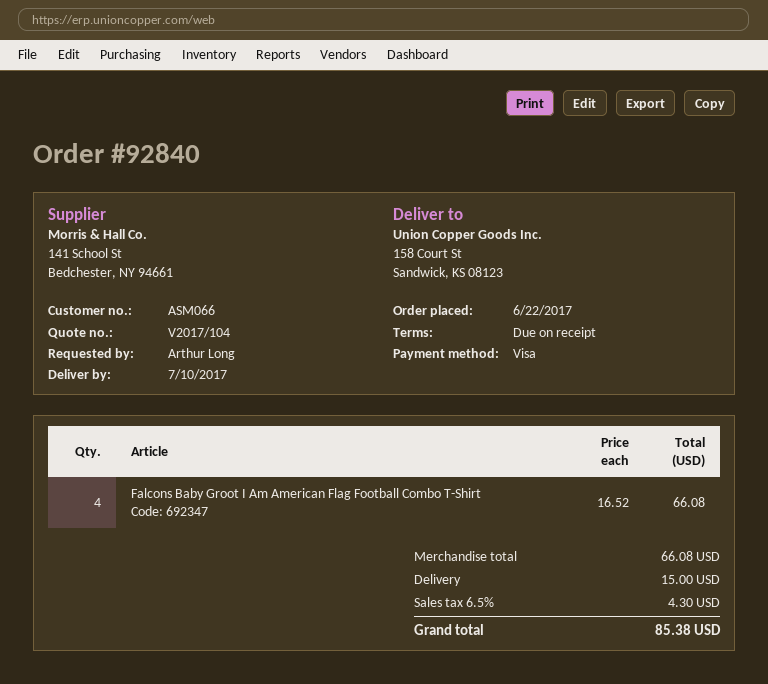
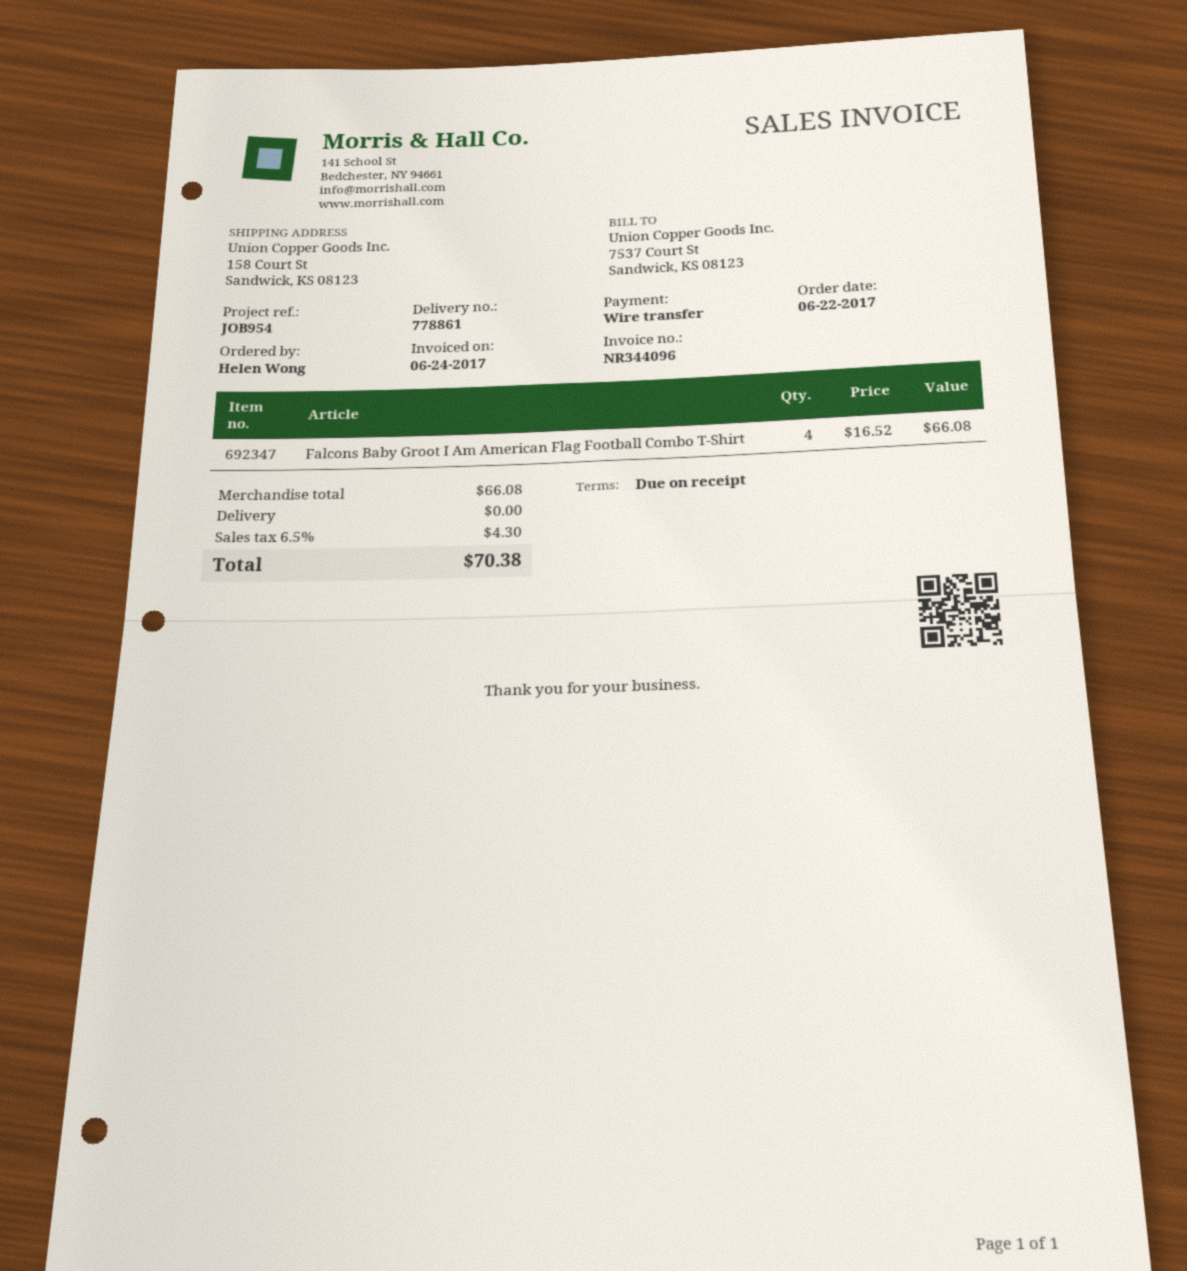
ordered by: Arthur Long -> Helen Wong
payment method: Visa -> bank transfer
shipping: 15.00 -> 0.00
total: 85.38 -> 70.38

